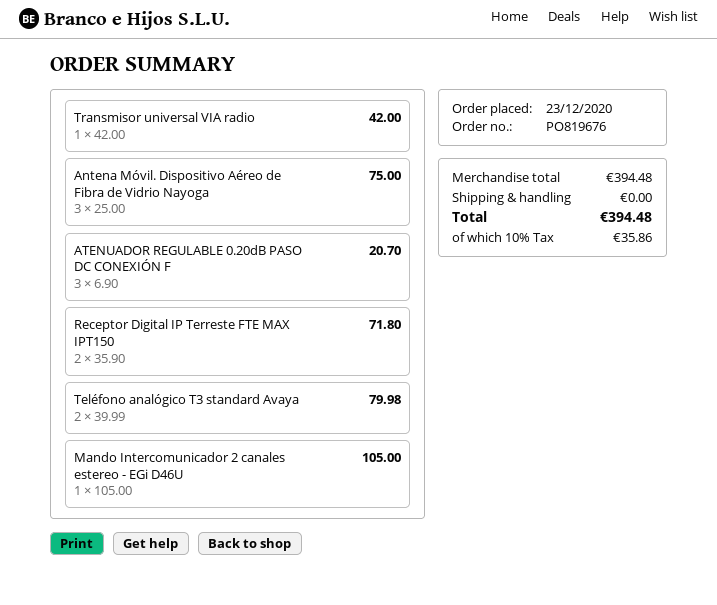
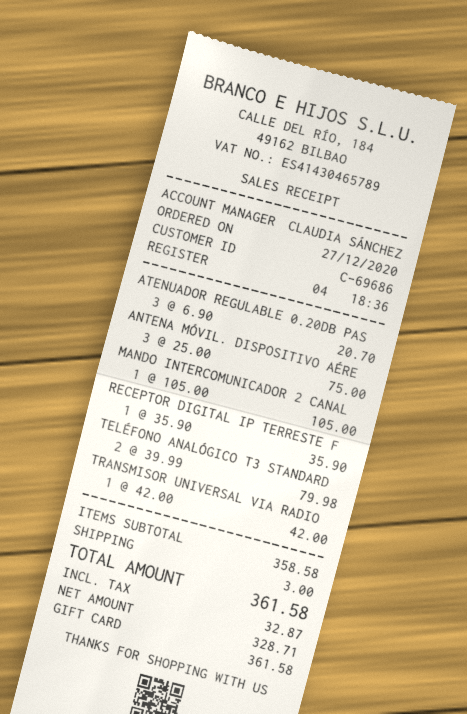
order date: 2020-12-23 -> 2020-12-27
Receptor Digital IP Terreste FTE MAX IPT150: 2 x 35.90 = 71.80 -> 1 x 35.90 = 35.90
subtotal: 394.48 -> 358.58
shipping: 0.00 -> 3.00
tax: 35.86 -> 32.87
total: 394.48 -> 361.58

